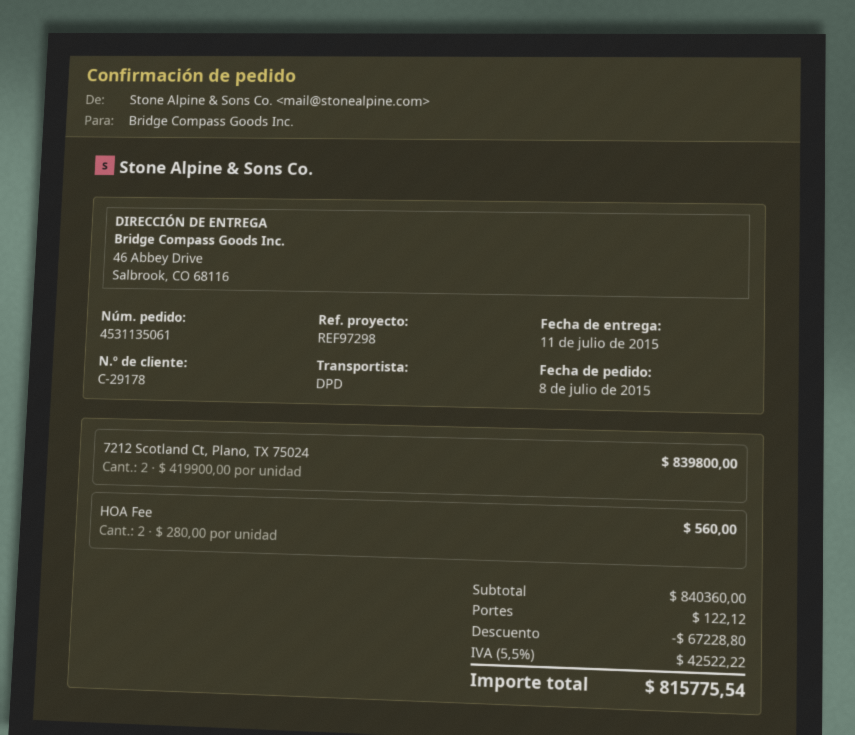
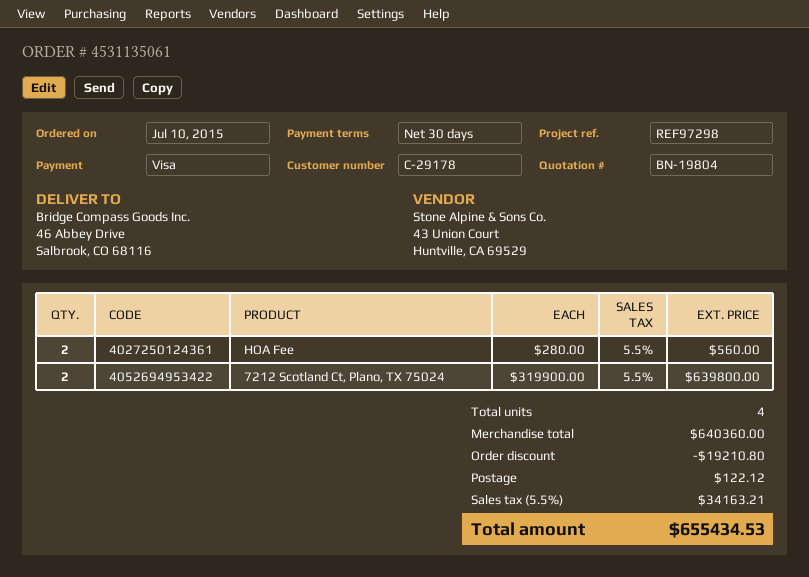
order date: 2015-07-08 -> 2015-07-10
7212 Scotland Ct, Plano, TX 75024: 2 x 419900.00 = 839800.00 -> 2 x 319900.00 = 639800.00
subtotal: 840360.00 -> 640360.00
discount: 67228.80 -> 19210.80
tax: 5.5% = 42522.22 -> 5.5% = 34163.21
total: 815775.54 -> 655434.53

